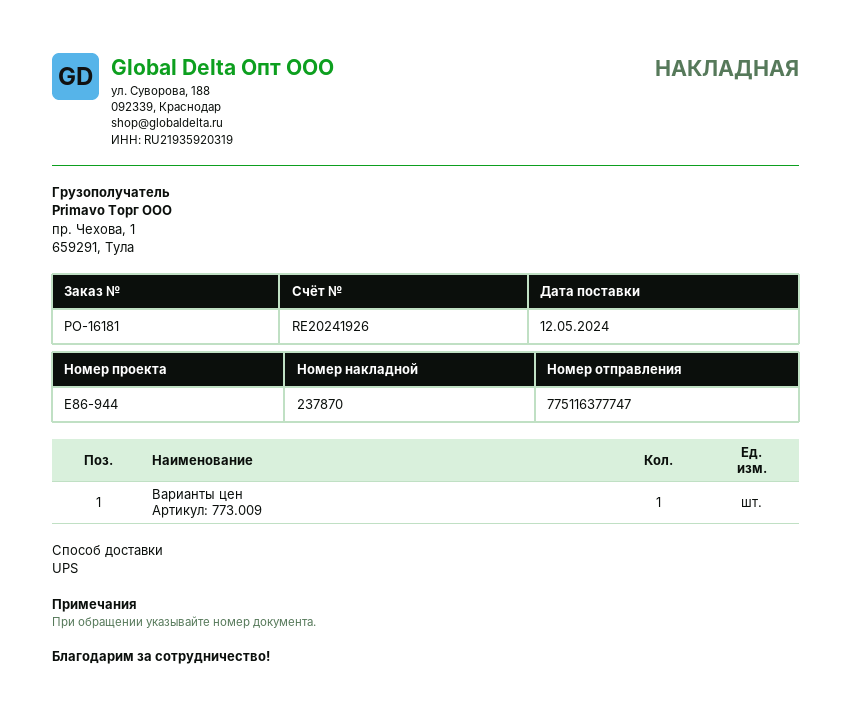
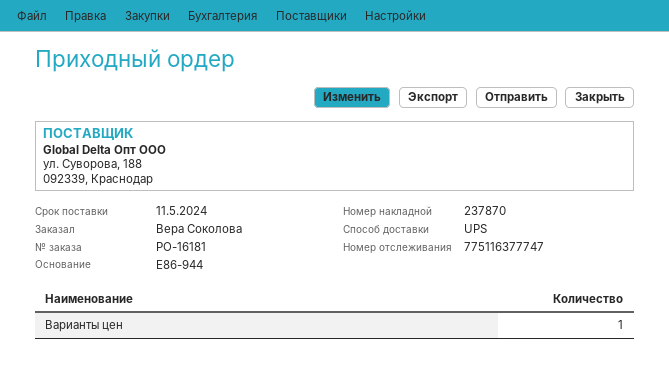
delivery date: 2024-05-12 -> 2024-05-11

